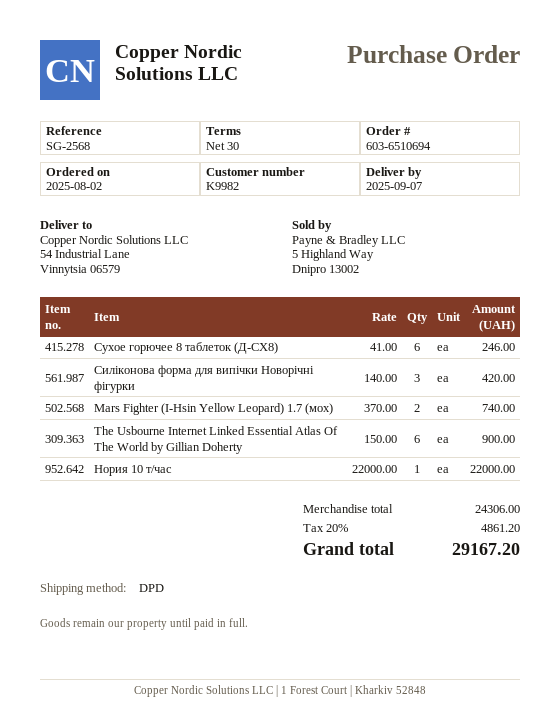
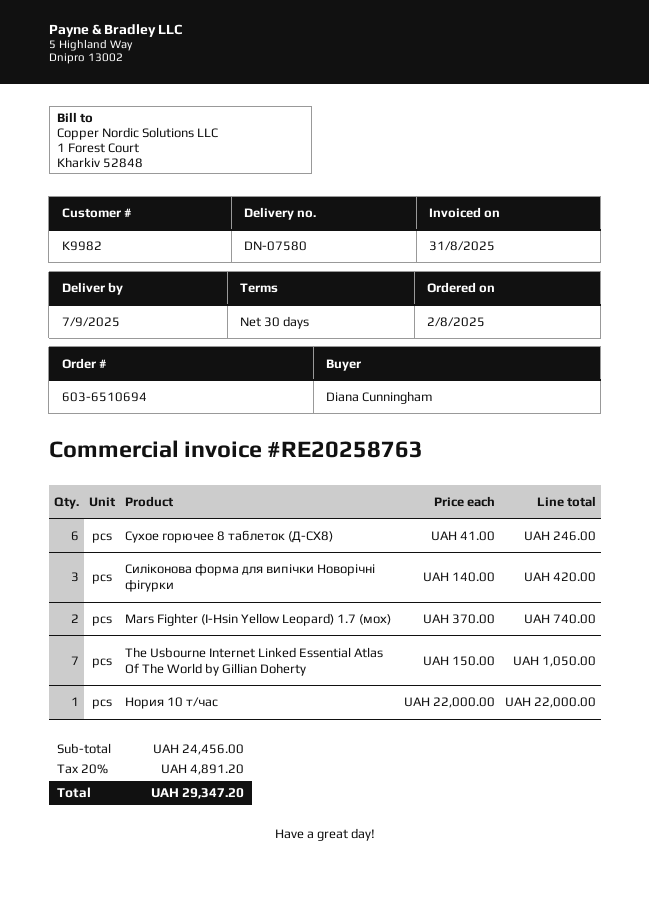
The Usbourne Internet Linked Essential Atlas Of The World by Gillian Doherty: 6 x 150.00 = 900.00 -> 7 x 150.00 = 1050.00
subtotal: 24306.00 -> 24456.00
tax: 20% = 4861.20 -> 20% = 4891.20
total: 29167.20 -> 29347.20

